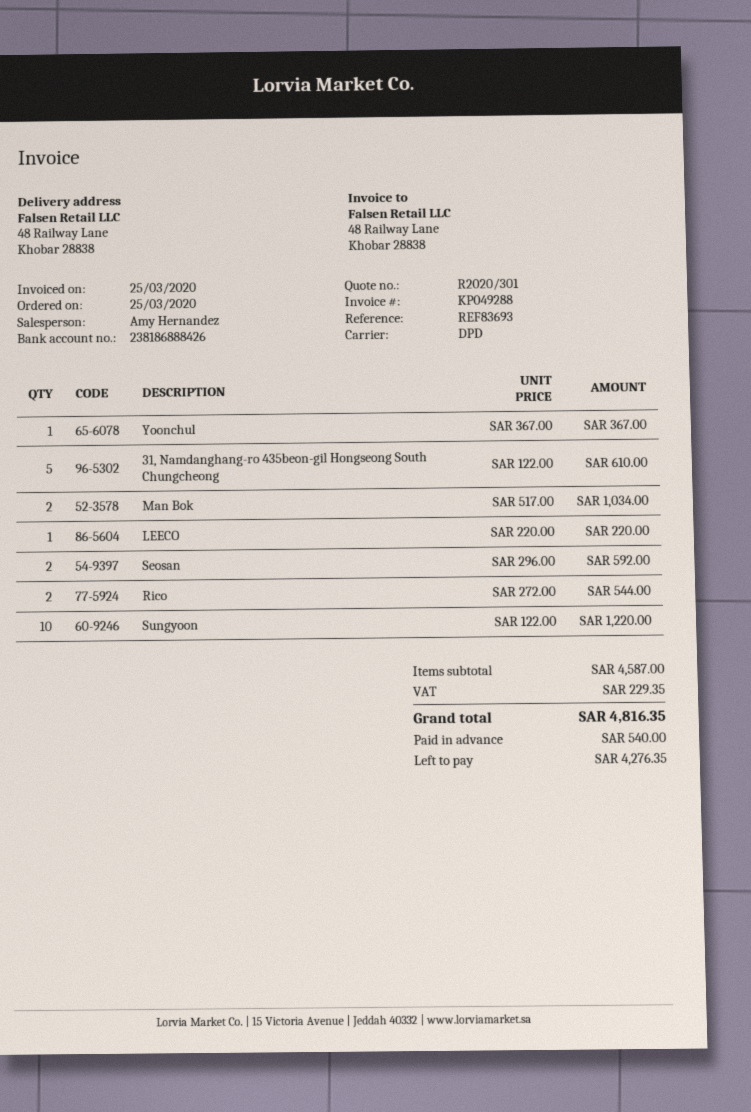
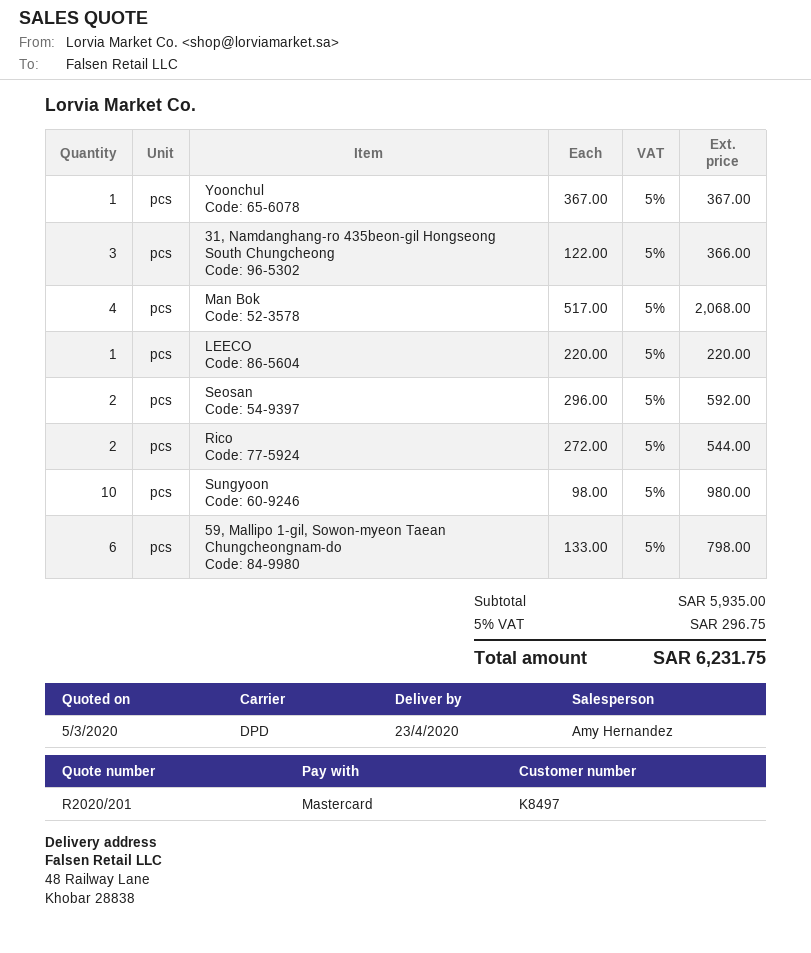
quote number: R2020/301 -> R2020/201
31, Namdanghang-ro 435beon-gil Hongseong South Chungcheong: 5 x 122.00 = 610.00 -> 3 x 122.00 = 366.00
Man Bok: 2 x 517.00 = 1034.00 -> 4 x 517.00 = 2068.00
Sungyoon: 10 x 122.00 = 1220.00 -> 10 x 98.00 = 980.00
59, Mallipo 1-gil, Sowon-myeon Taean Chungcheongnam-do: none -> 6 x 133.00 = 798.00
subtotal: 4587.00 -> 5935.00
tax: 229.35 -> 296.75
total: 4816.35 -> 6231.75

